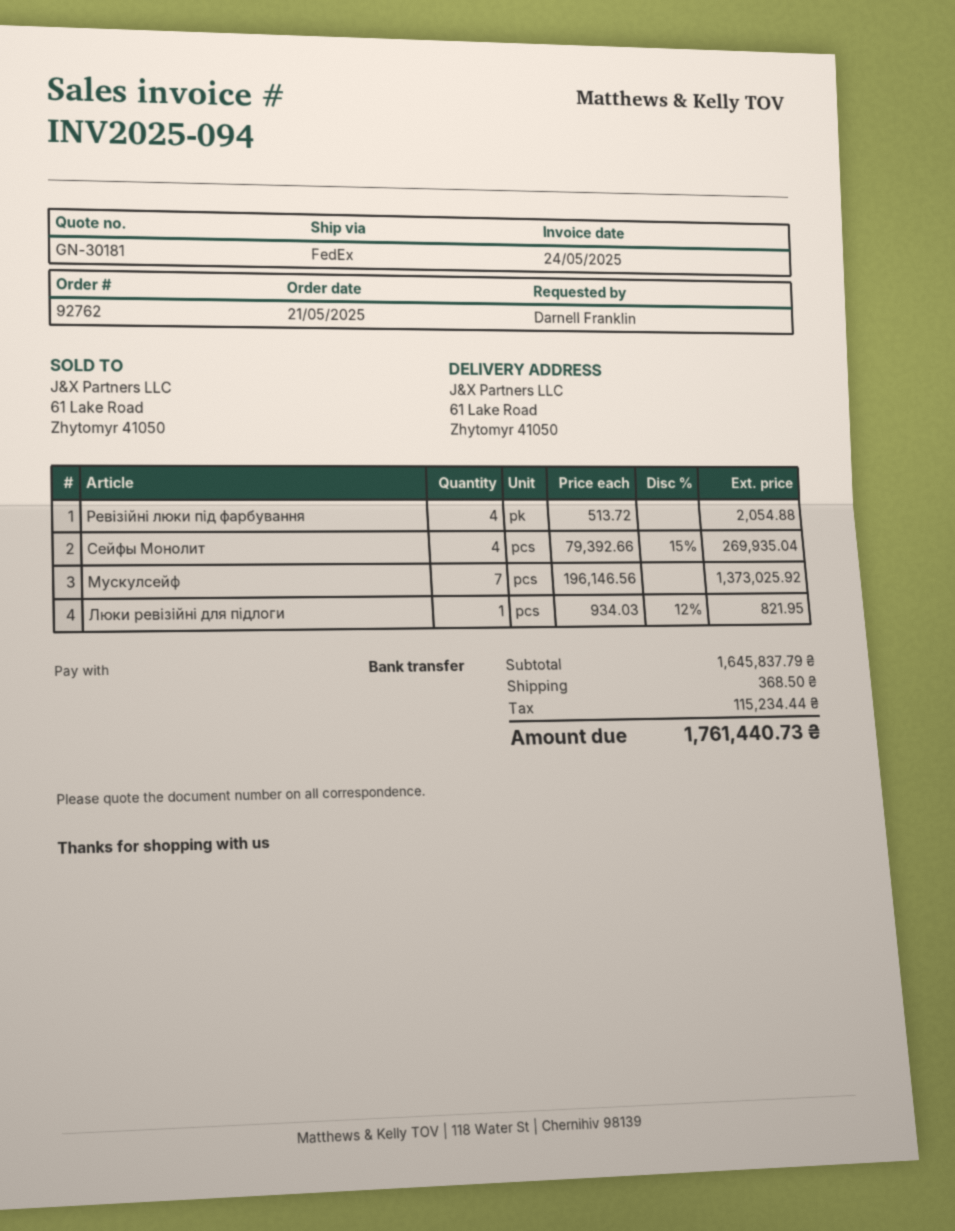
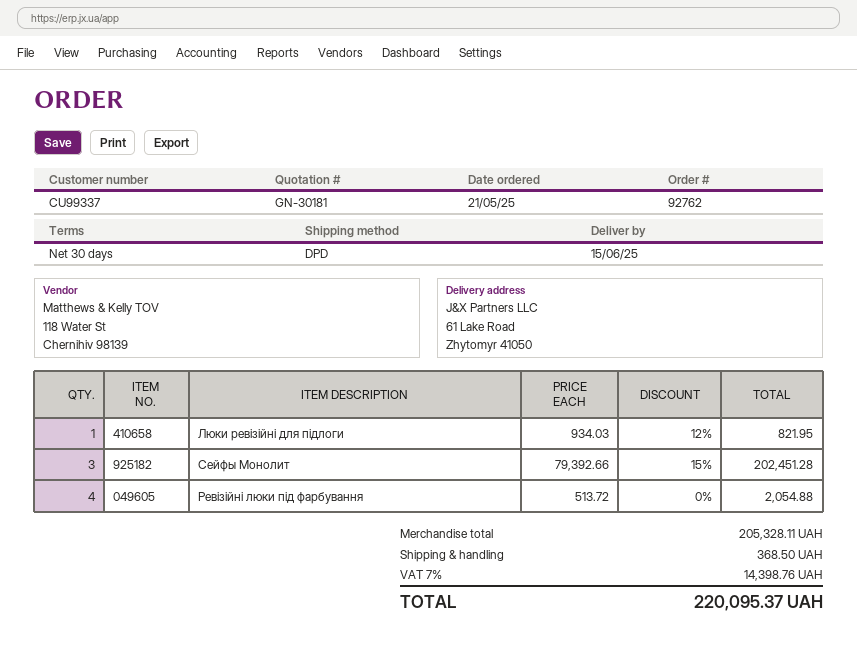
shipping method: FedEx -> DPD
Сейфы Монолит: 4 x 79392.66 - 15% = 269935.04 -> 3 x 79392.66 - 15% = 202451.28
Мускулсейф: 7 x 196146.56 = 1373025.92 -> none
subtotal: 1645837.79 -> 205328.11
tax: 115234.44 -> 14398.76
total: 1761440.73 -> 220095.37

